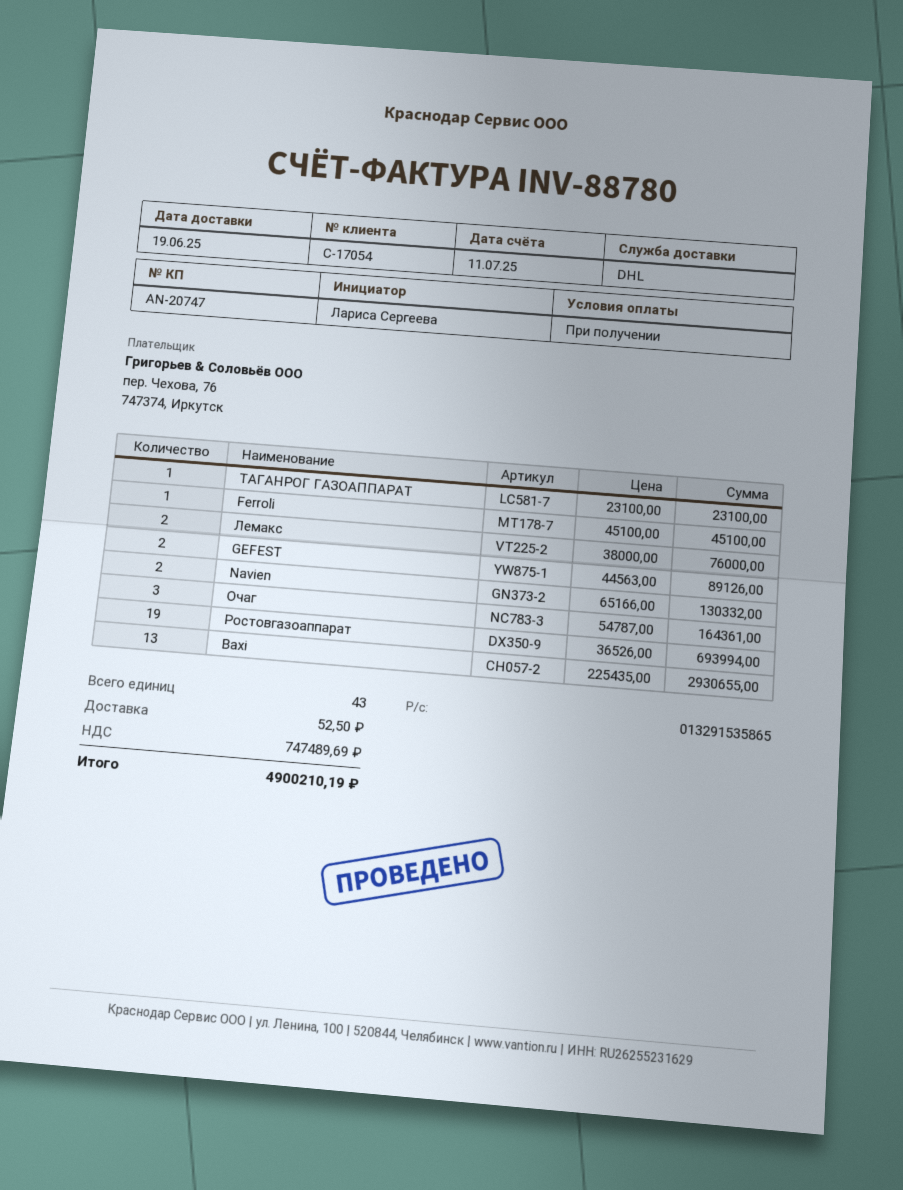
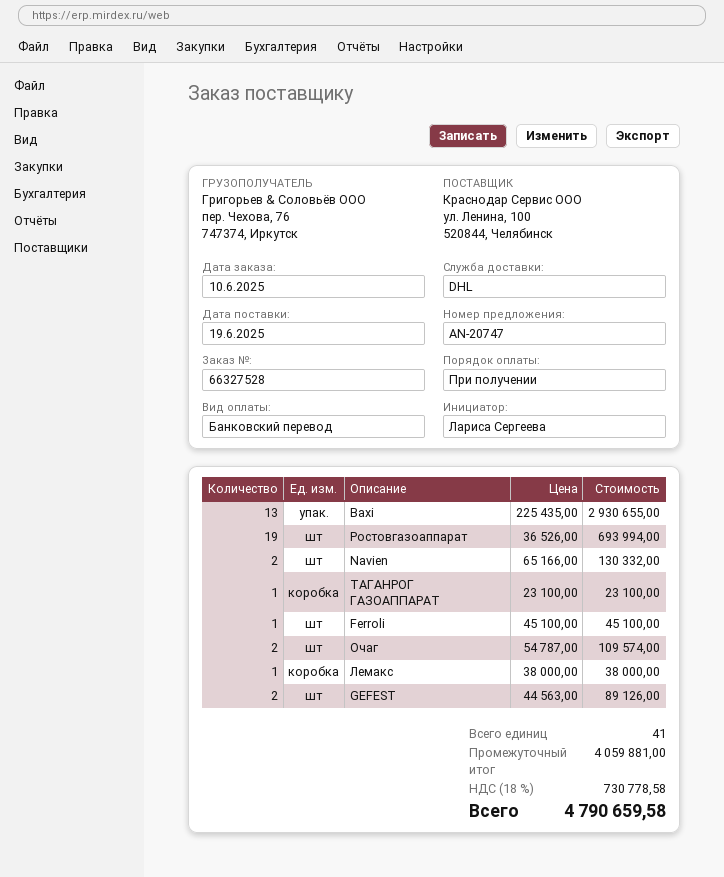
Лемакс: 2 x 38000.00 = 76000.00 -> 1 x 38000.00 = 38000.00
Очаг: 3 x 54787.00 = 164361.00 -> 2 x 54787.00 = 109574.00
total quantity: 43 -> 41
shipping: 52.50 -> none
tax: 747489.69 -> 730778.58
total: 4900210.19 -> 4790659.58

